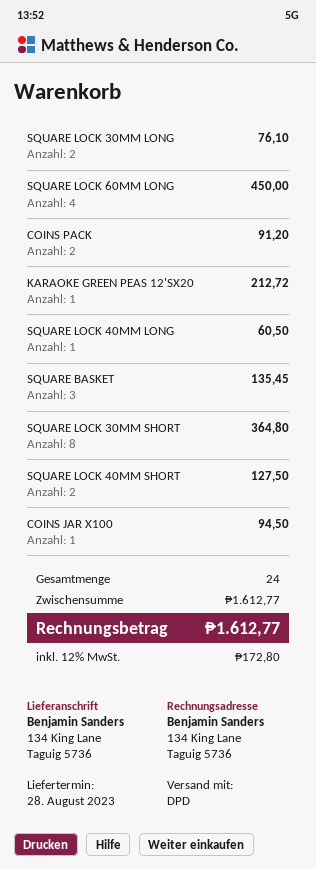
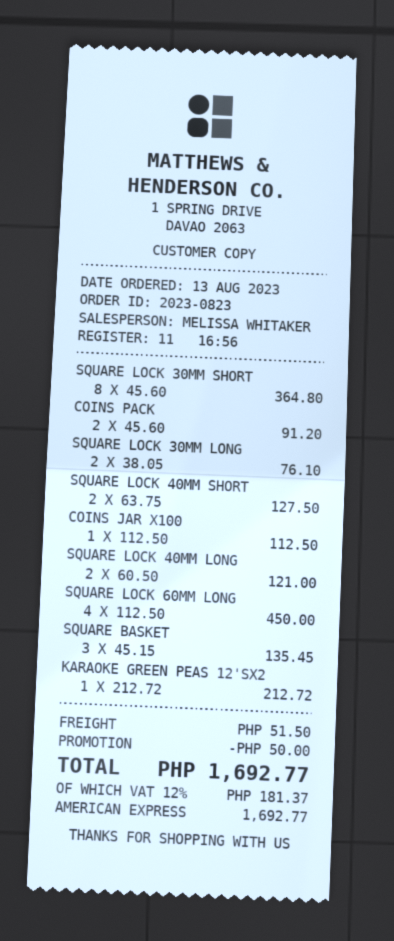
SQUARE LOCK 40MM LONG: 1 for 60.50 -> 2 for 121.00
COINS JAR X100: 1 for 94.50 -> 1 for 112.50
discount: none -> 50.00
shipping: none -> 51.50
tax: 12% = 172.80 -> 12% = 181.37
total: 1612.77 -> 1692.77

